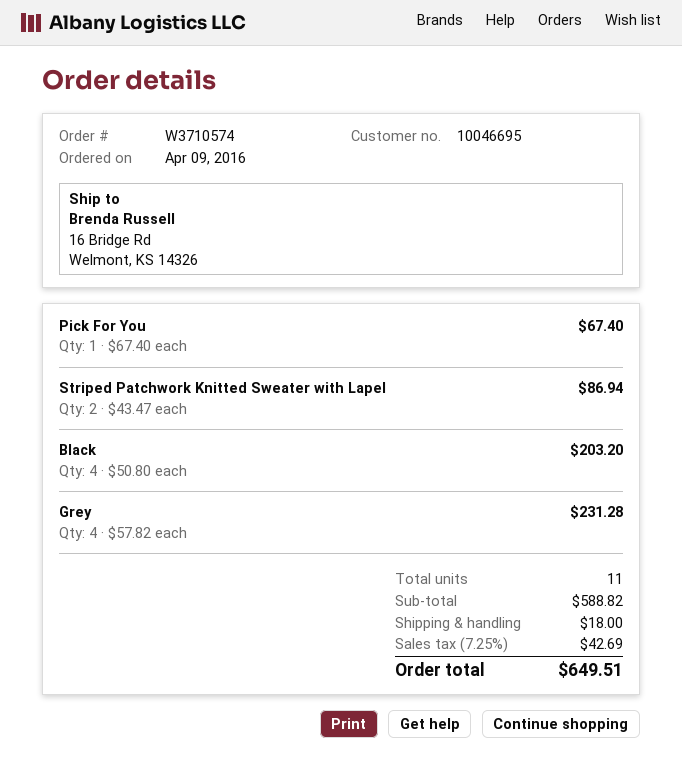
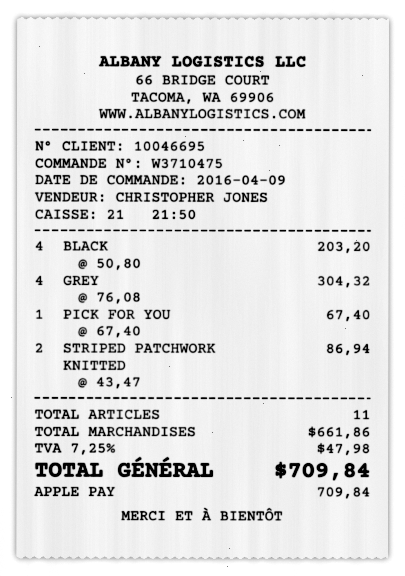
order number: W3710574 -> W3710475
Grey: 4 x 57.82 = 231.28 -> 4 x 76.08 = 304.32
subtotal: 588.82 -> 661.86
shipping: 18.00 -> none
tax: 7.25% = 42.69 -> 7.25% = 47.98
total: 649.51 -> 709.84

